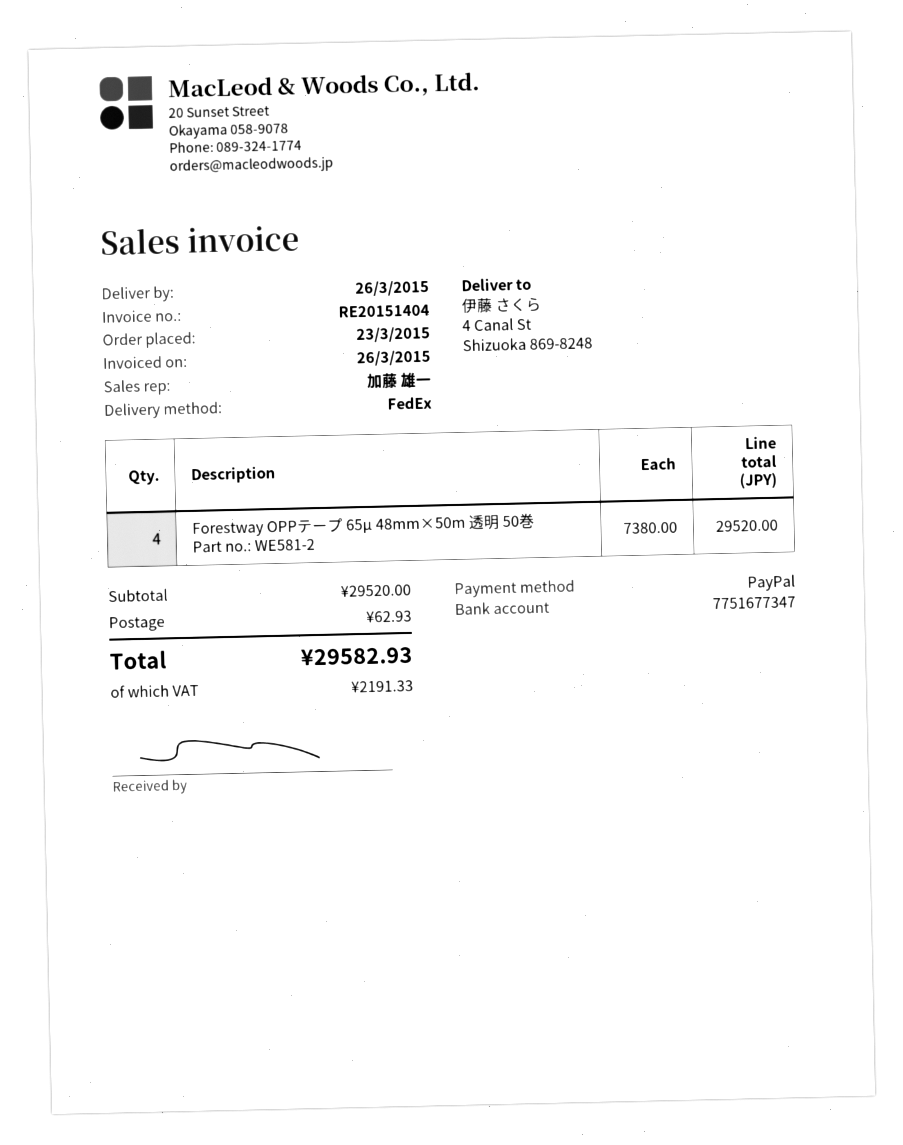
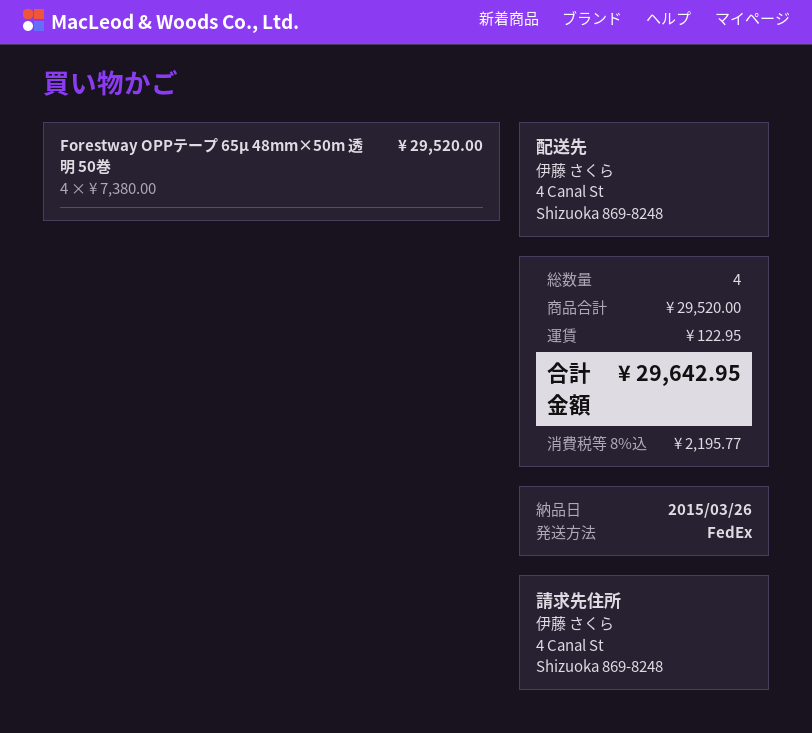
shipping: 62.93 -> 122.95
tax: 2191.33 -> 2195.77
total: 29582.93 -> 29642.95

